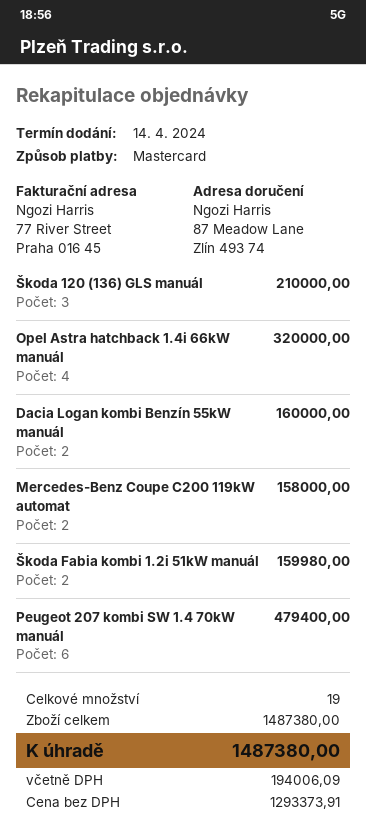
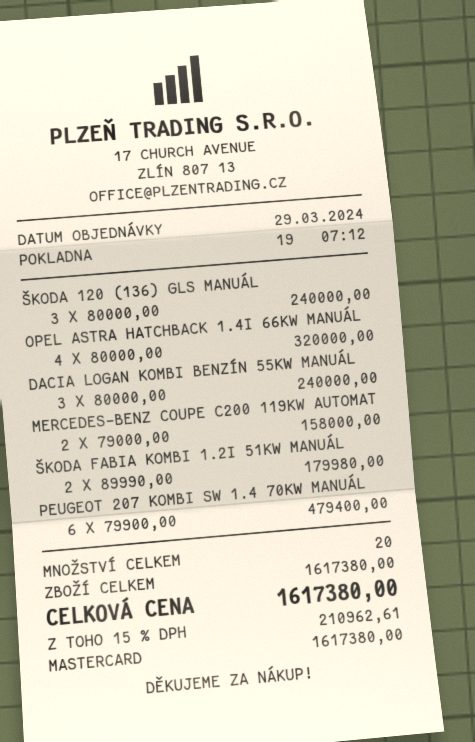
Škoda 120 (136) GLS manuál: 3 for 210000.00 -> 3 for 240000.00
Dacia Logan kombi Benzín 55kW manuál: 2 for 160000.00 -> 3 for 240000.00
Škoda Fabia kombi 1.2i 51kW manuál: 2 for 159980.00 -> 2 for 179980.00
total quantity: 19 -> 20
subtotal: 1487380.00 -> 1617380.00
tax: 194006.09 -> 210962.61
total: 1487380.00 -> 1617380.00

